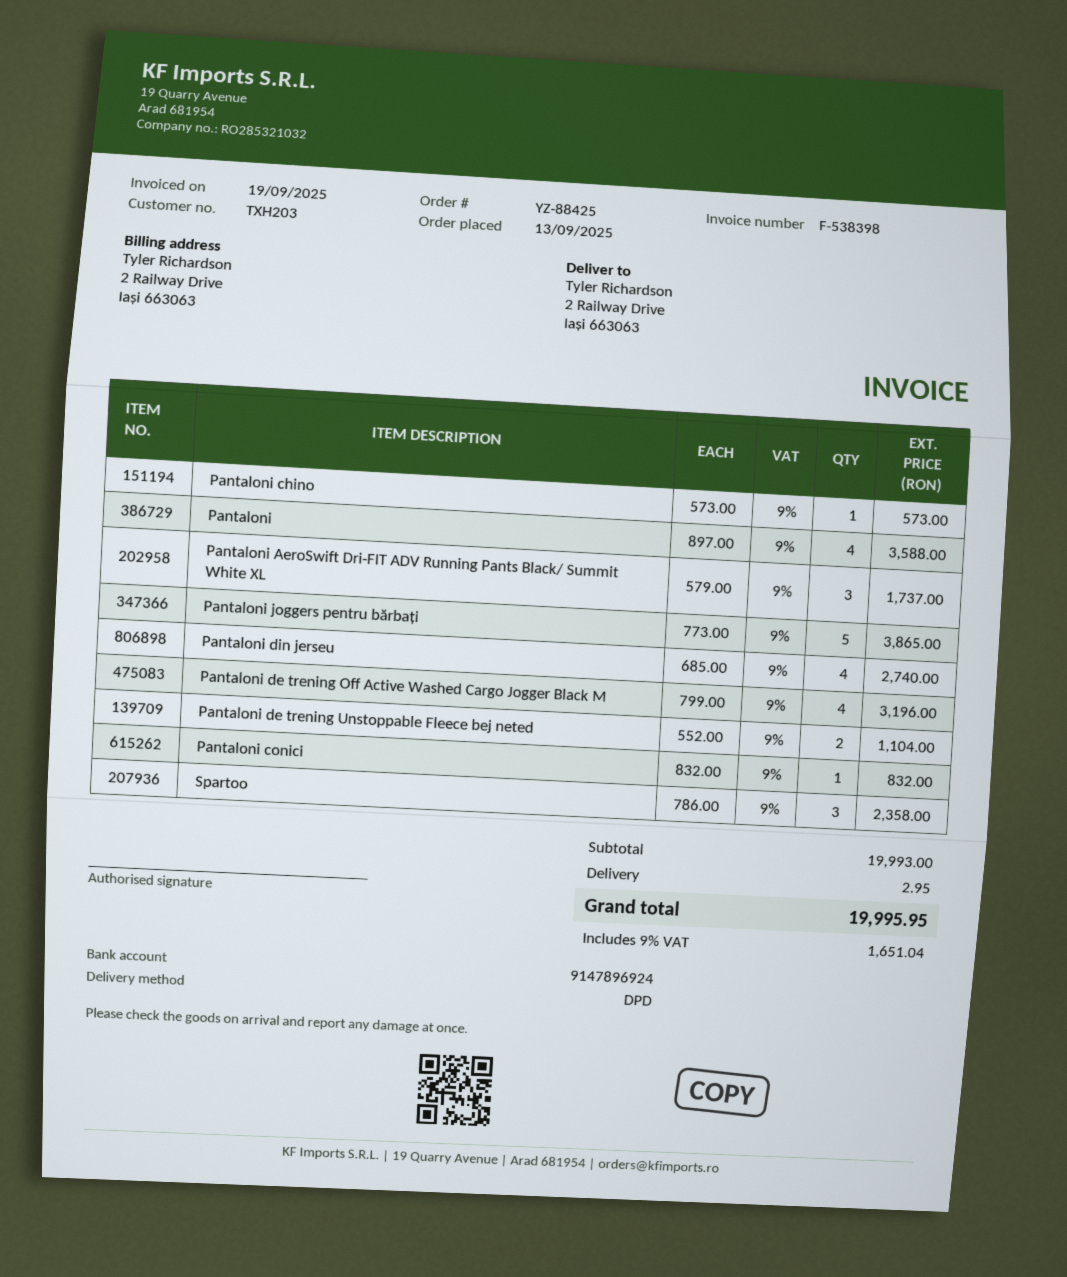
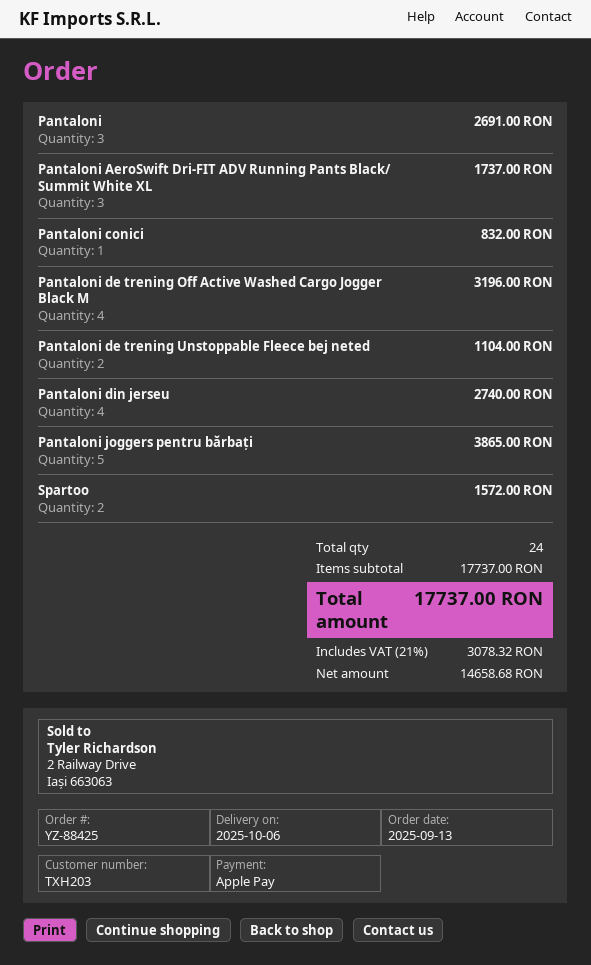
Pantaloni chino: 1 for 573.00 -> none
Pantaloni: 4 for 3588.00 -> 3 for 2691.00
Spartoo: 3 for 2358.00 -> 2 for 1572.00
subtotal: 19993.00 -> 17737.00
shipping: 2.95 -> none
tax: 9% = 1651.04 -> 21% = 3078.32
total: 19995.95 -> 17737.00

